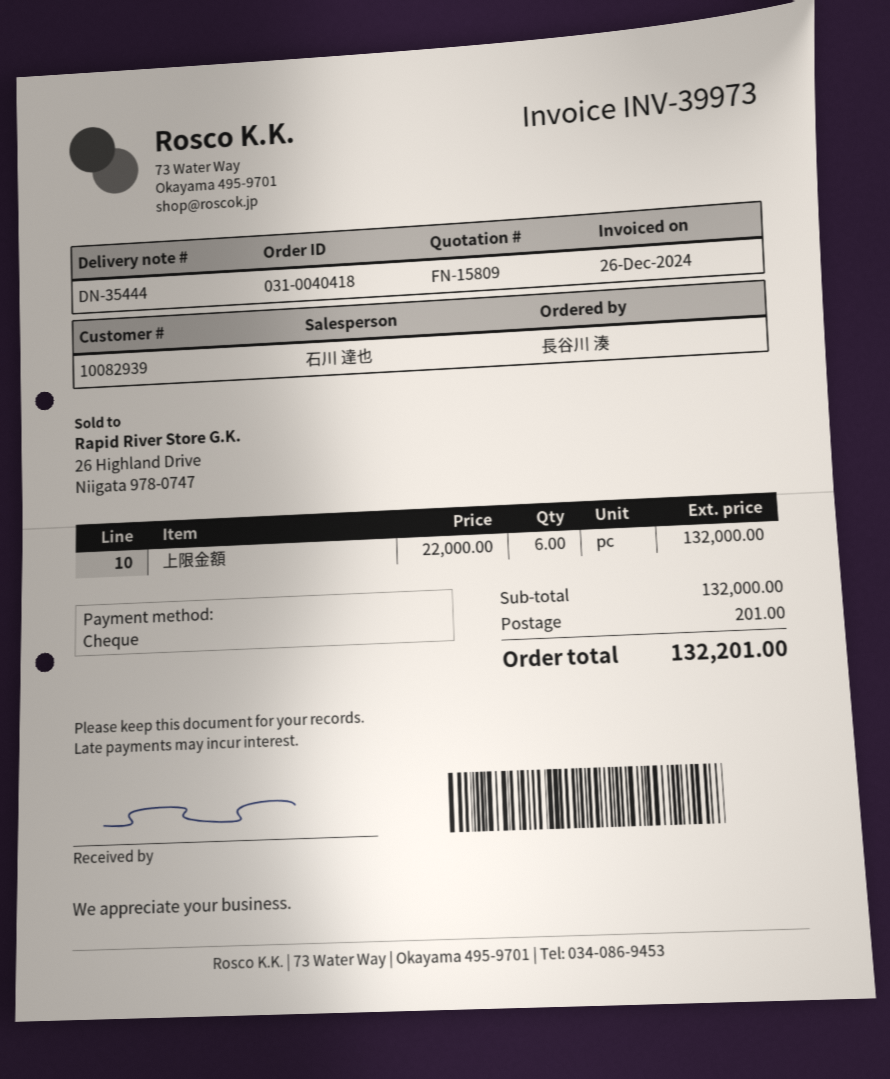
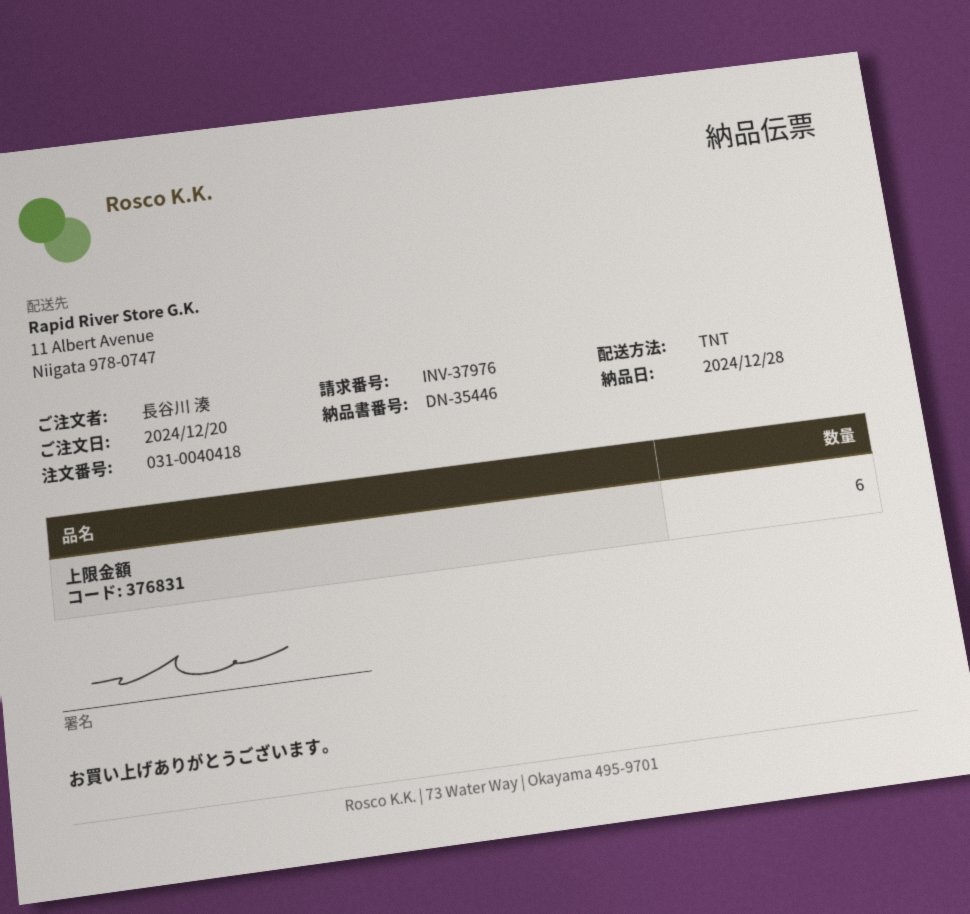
delivery note number: DN-35444 -> DN-35446
invoice number: INV-39973 -> INV-37976

